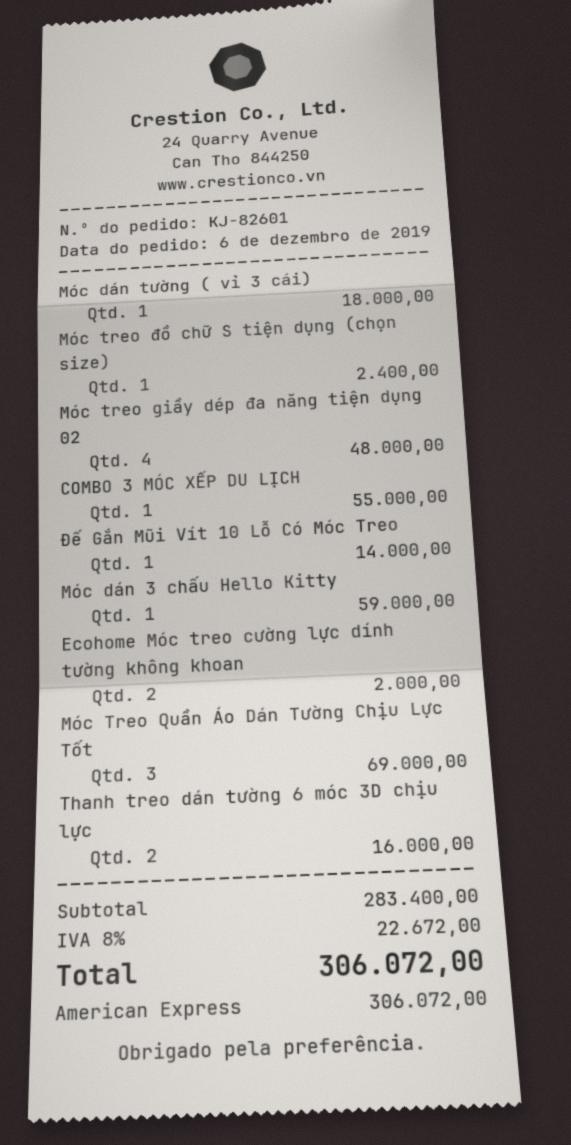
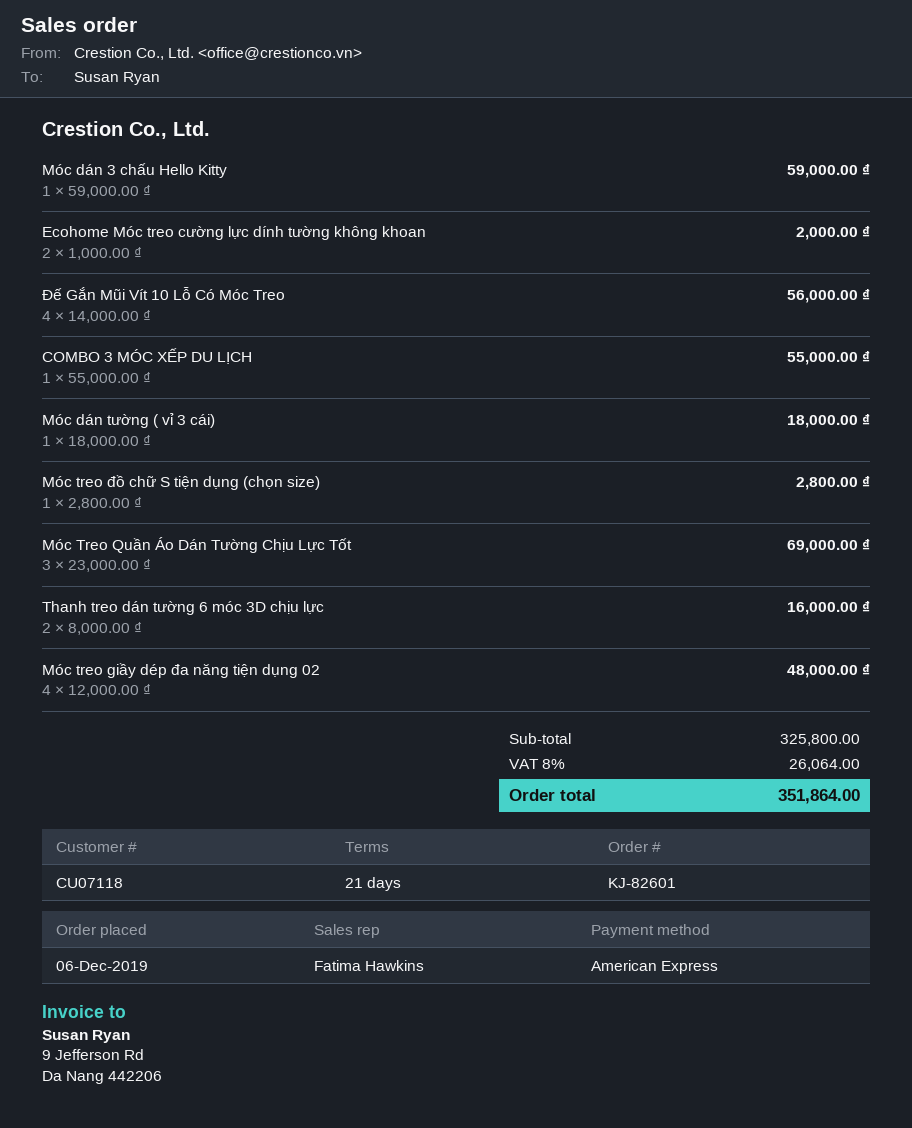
Móc treo đồ chữ S tiện dụng (chọn size): 1 for 2400.00 -> 1 for 2800.00
Đế Gắn Mũi Vít 10 Lỗ Có Móc Treo: 1 for 14000.00 -> 4 for 56000.00
subtotal: 283400.00 -> 325800.00
tax: 8% = 22672.00 -> 8% = 26064.00
total: 306072.00 -> 351864.00

